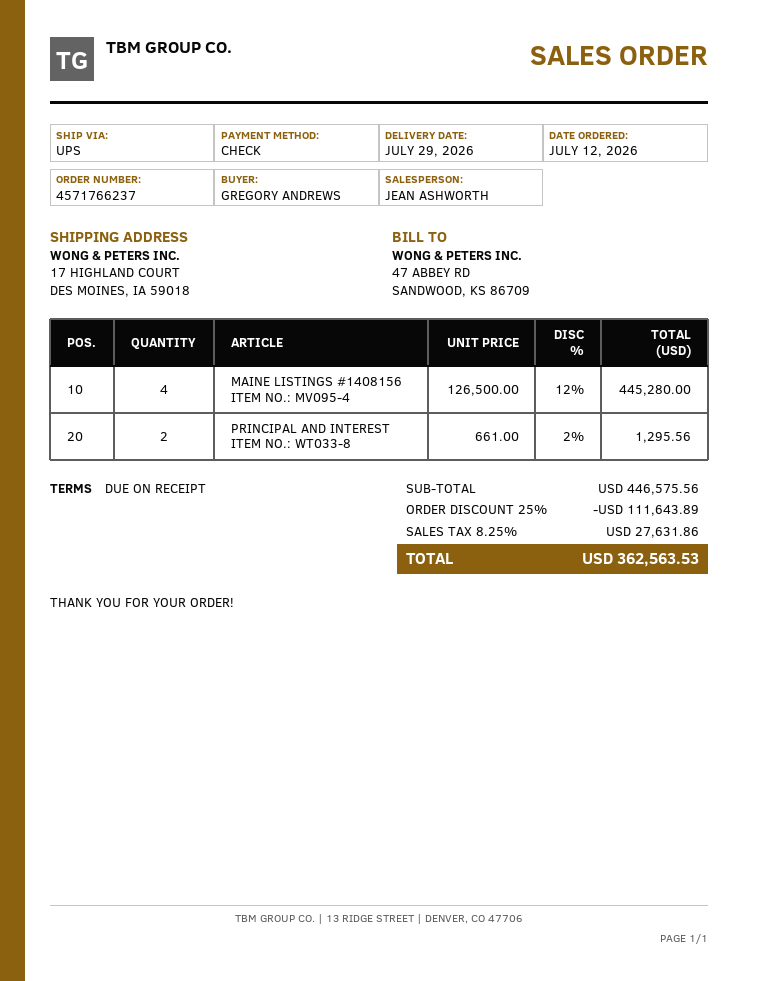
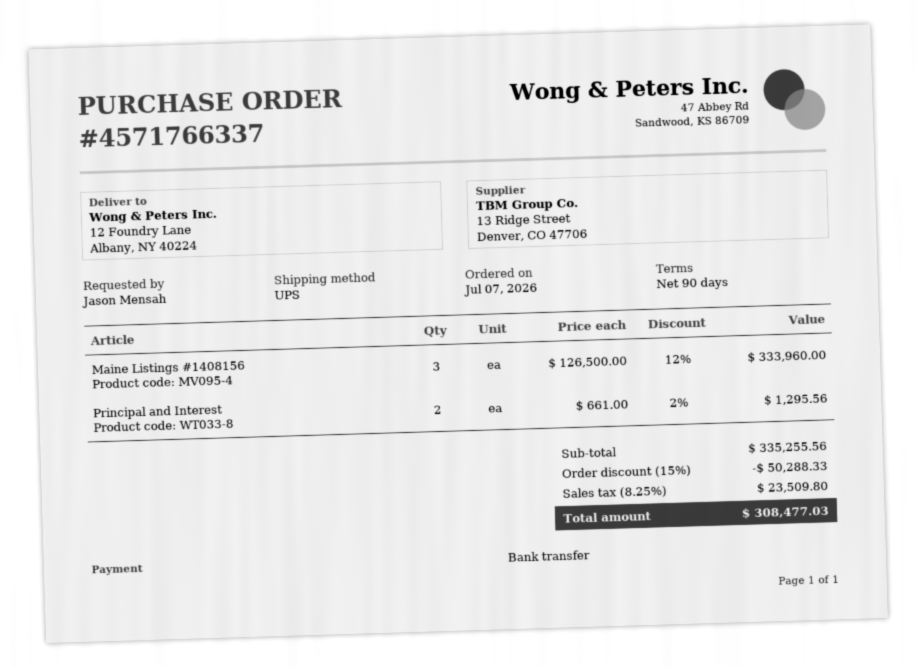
order number: 4571766237 -> 4571766337
order date: 2026-07-12 -> 2026-07-07
payment terms: on receipt -> 90 days
ordered by: GREGORY ANDREWS -> Jason Mensah
payment method: cheque -> bank transfer
ship to: 17 HIGHLAND COURT, DES MOINES, IA 59018 -> 12 Foundry Lane, Albany, NY 40224
MAINE LISTINGS #1408156: 4 x 126500.00 - 12% = 445280.00 -> 3 x 126500.00 - 12% = 333960.00
subtotal: 446575.56 -> 335255.56
discount: 25% = 111643.89 -> 15% = 50288.33
tax: 8.25% = 27631.86 -> 8.25% = 23509.80
total: 362563.53 -> 308477.03

